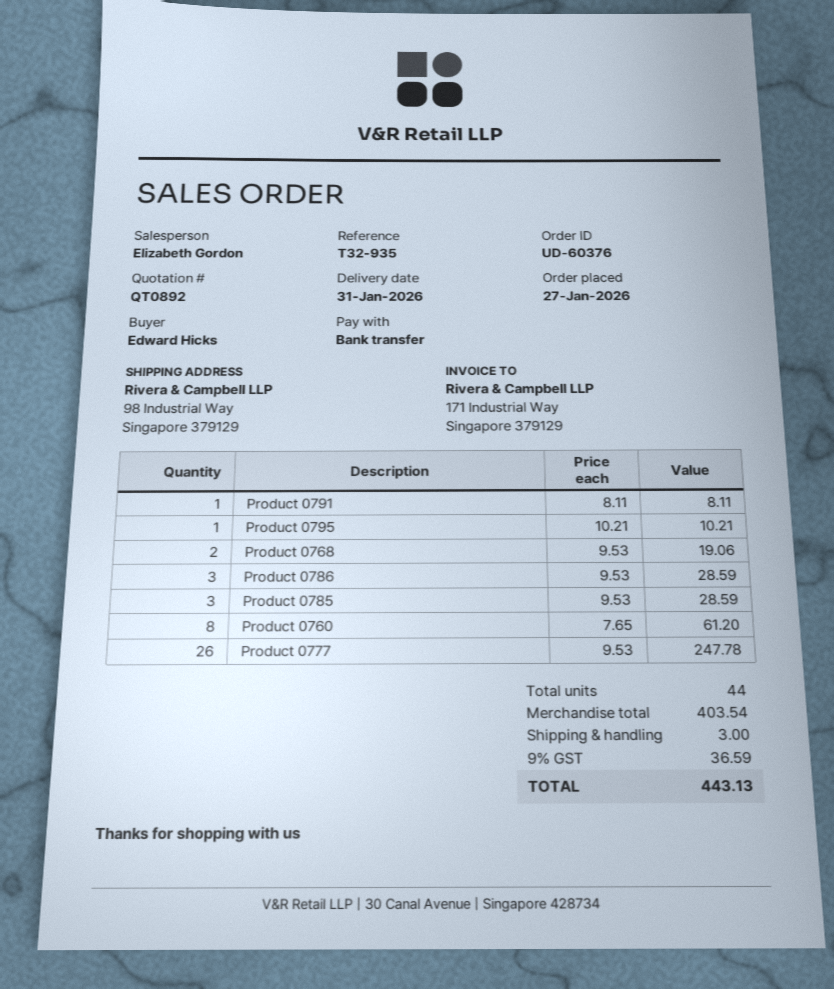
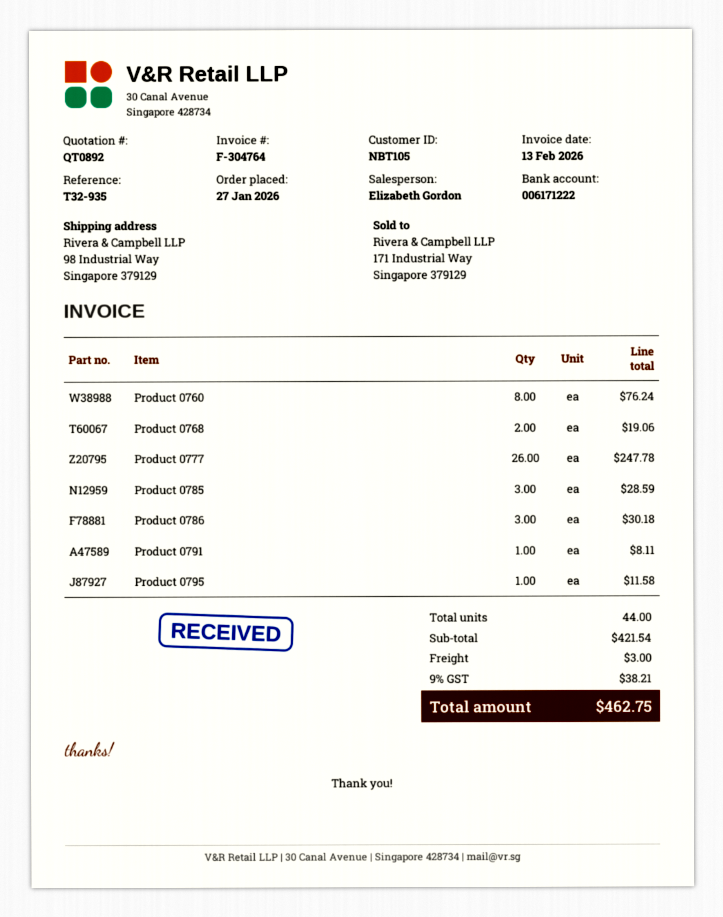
Product 0795: 1 for 10.21 -> 1 for 11.58
Product 0786: 3 for 28.59 -> 3 for 30.18
Product 0760: 8 for 61.20 -> 8 for 76.24
subtotal: 403.54 -> 421.54
tax: 9% = 36.59 -> 9% = 38.21
total: 443.13 -> 462.75

